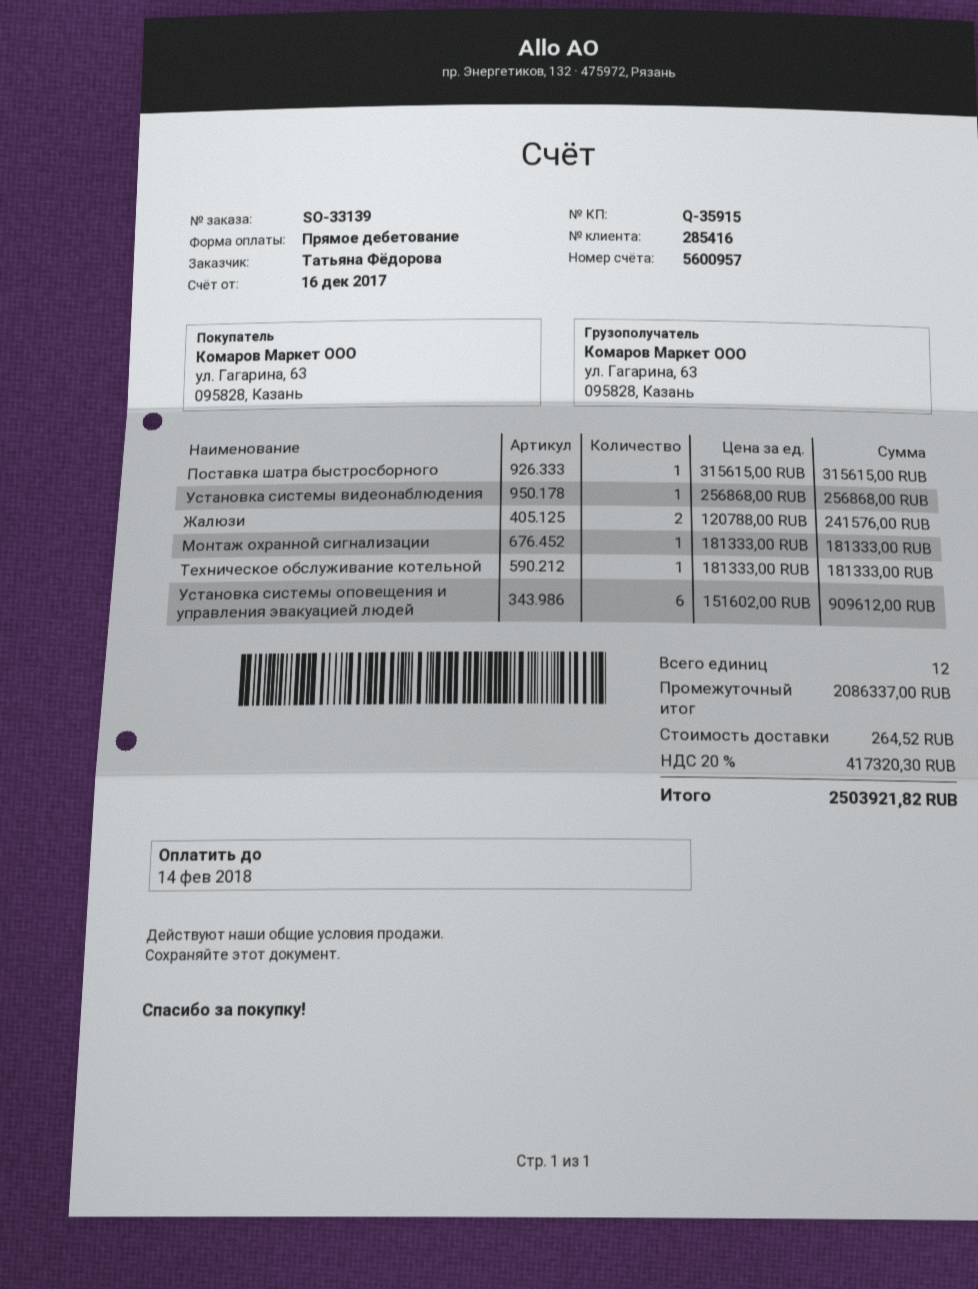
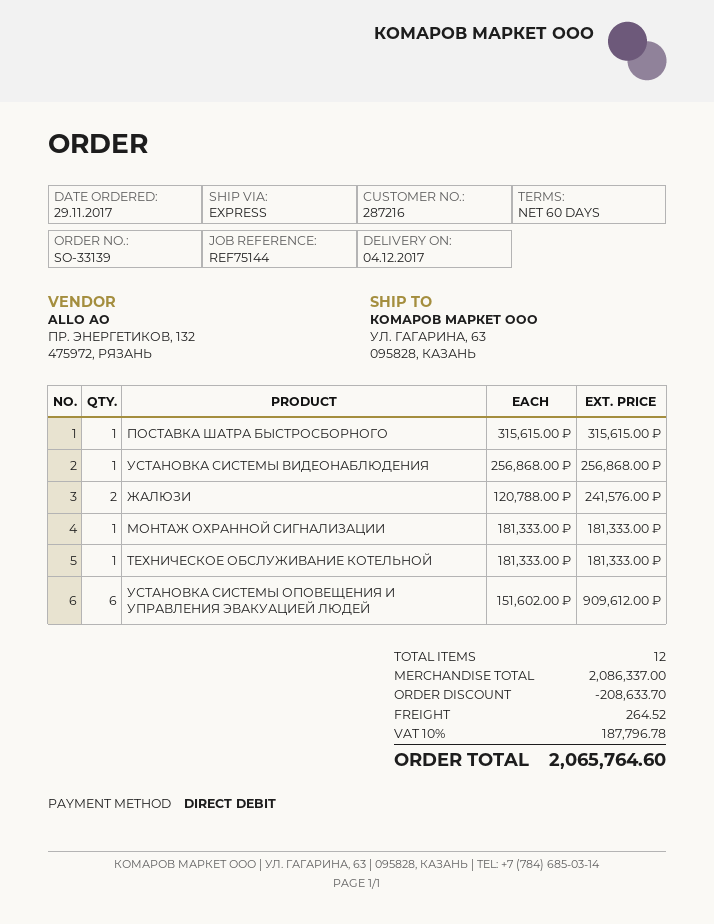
customer number: 285416 -> 287216
discount: none -> 208633.70
tax: 20% = 417320.30 -> 10% = 187796.78
total: 2503921.82 -> 2065764.60

